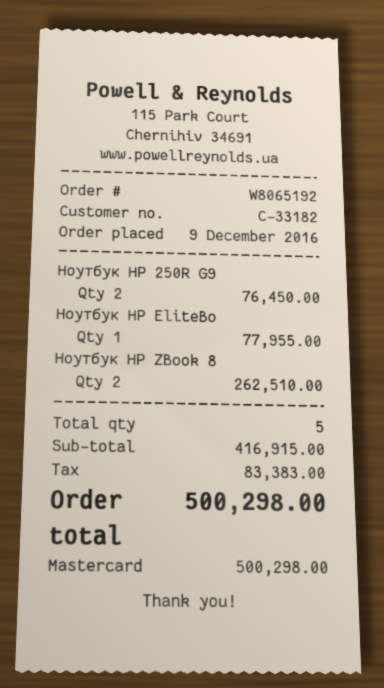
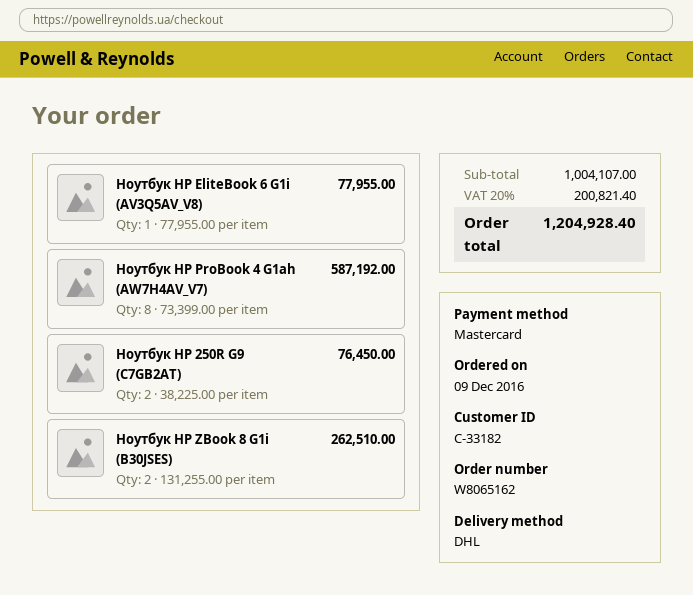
order number: W8065192 -> W8065162
Ноутбук HP ProBook 4 G1ah (AW7H4AV_V7): none -> 8 for 587192.00
subtotal: 416915.00 -> 1004107.00
tax: 83383.00 -> 200821.40
total: 500298.00 -> 1204928.40

